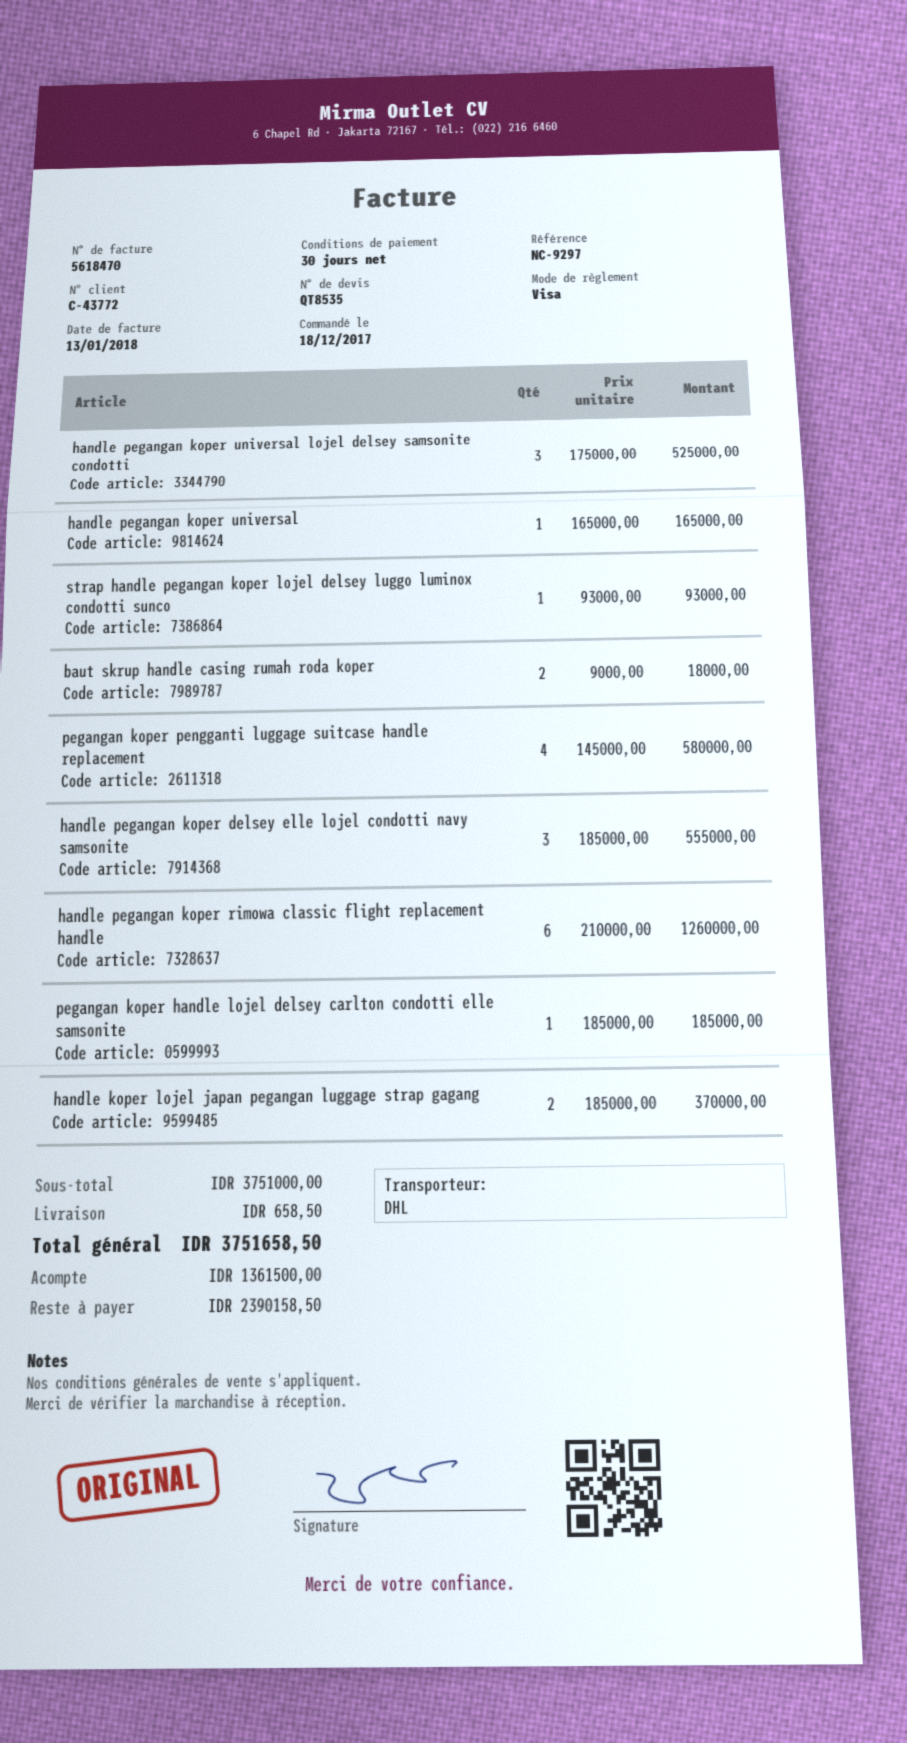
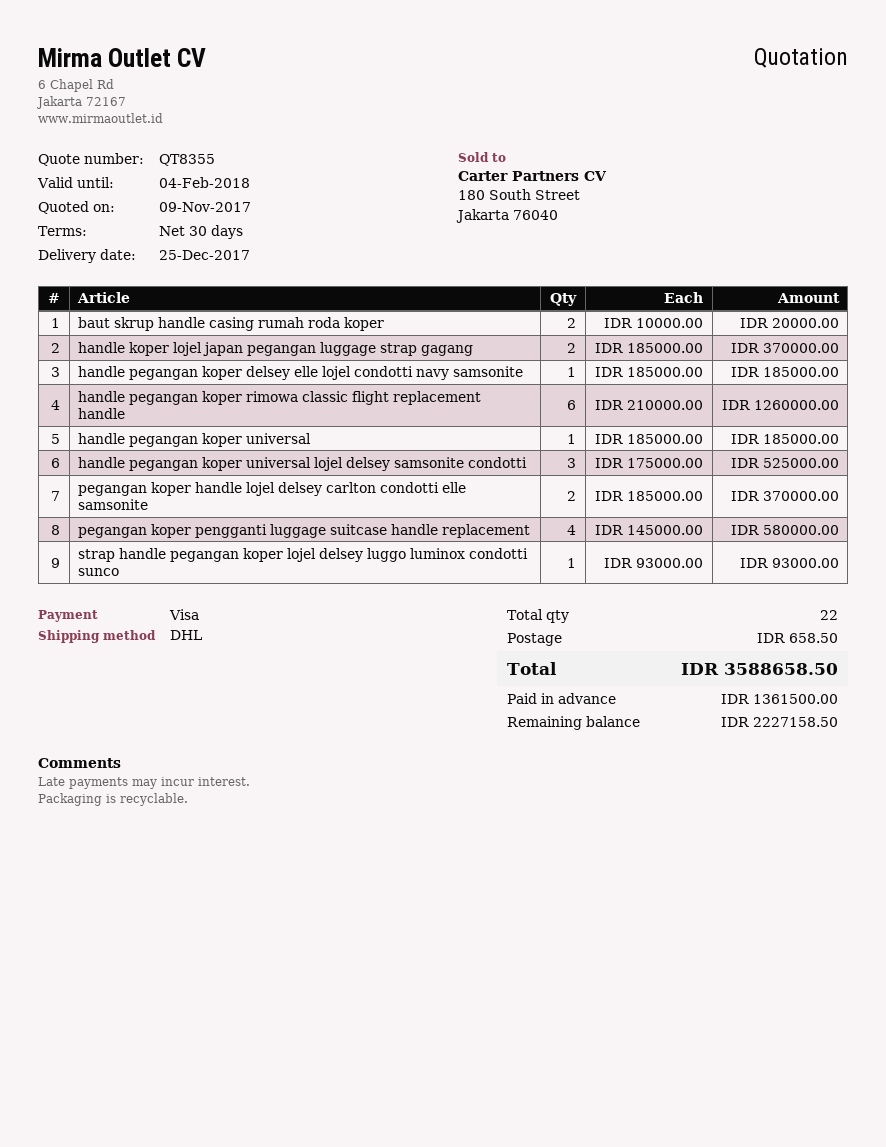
quote number: QT8535 -> QT8355
handle pegangan koper universal: 1 x 165000.00 = 165000.00 -> 1 x 185000.00 = 185000.00
baut skrup handle casing rumah roda koper: 2 x 9000.00 = 18000.00 -> 2 x 10000.00 = 20000.00
handle pegangan koper delsey elle lojel condotti navy samsonite: 3 x 185000.00 = 555000.00 -> 1 x 185000.00 = 185000.00
pegangan koper handle lojel delsey carlton condotti elle samsonite: 1 x 185000.00 = 185000.00 -> 2 x 185000.00 = 370000.00
total: 3751658.50 -> 3588658.50
balance: 2390158.50 -> 2227158.50

